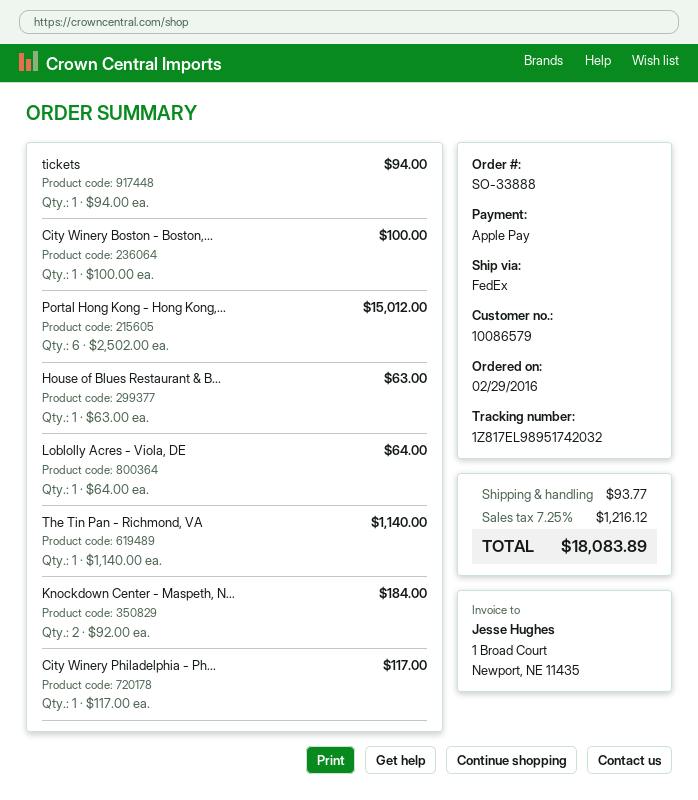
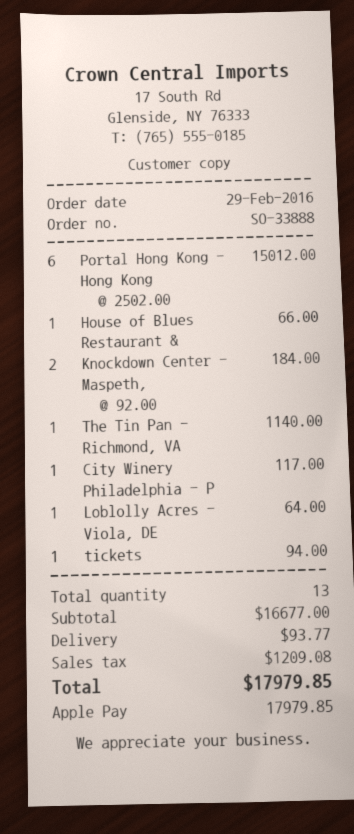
City Winery Boston - Boston,...: 1 x 100.00 = 100.00 -> none
House of Blues Restaurant & B...: 1 x 63.00 = 63.00 -> 1 x 66.00 = 66.00
tax: 1216.12 -> 1209.08
total: 18083.89 -> 17979.85

